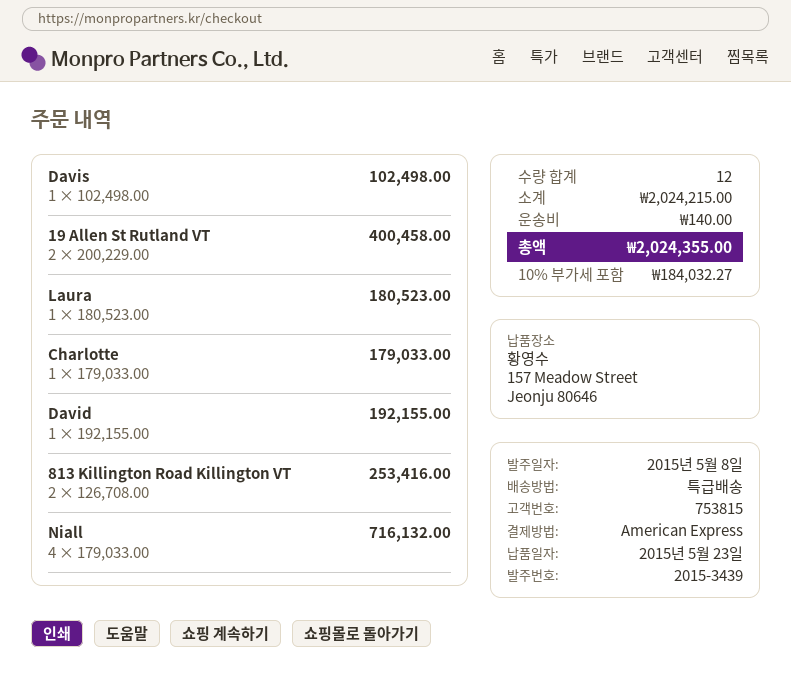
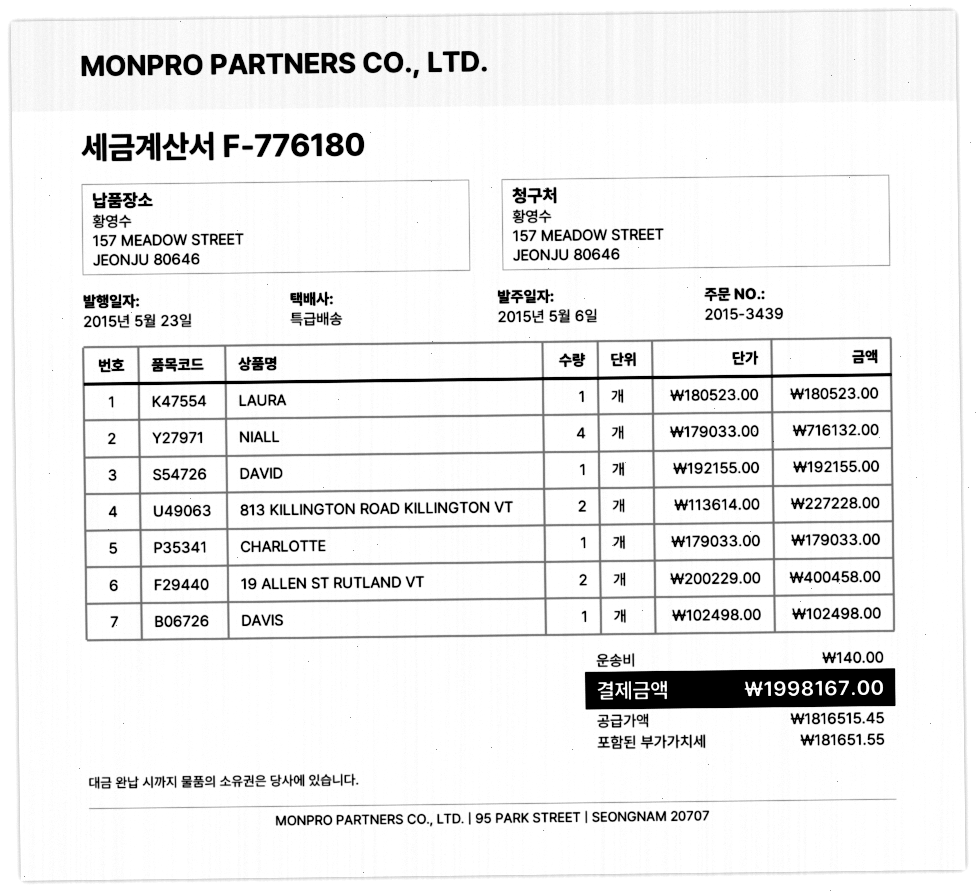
order date: 2015-05-08 -> 2015-05-06
813 Killington Road Killington VT: 2 x 126708.00 = 253416.00 -> 2 x 113614.00 = 227228.00
tax: 184032.27 -> 181651.55
total: 2024355.00 -> 1998167.00

